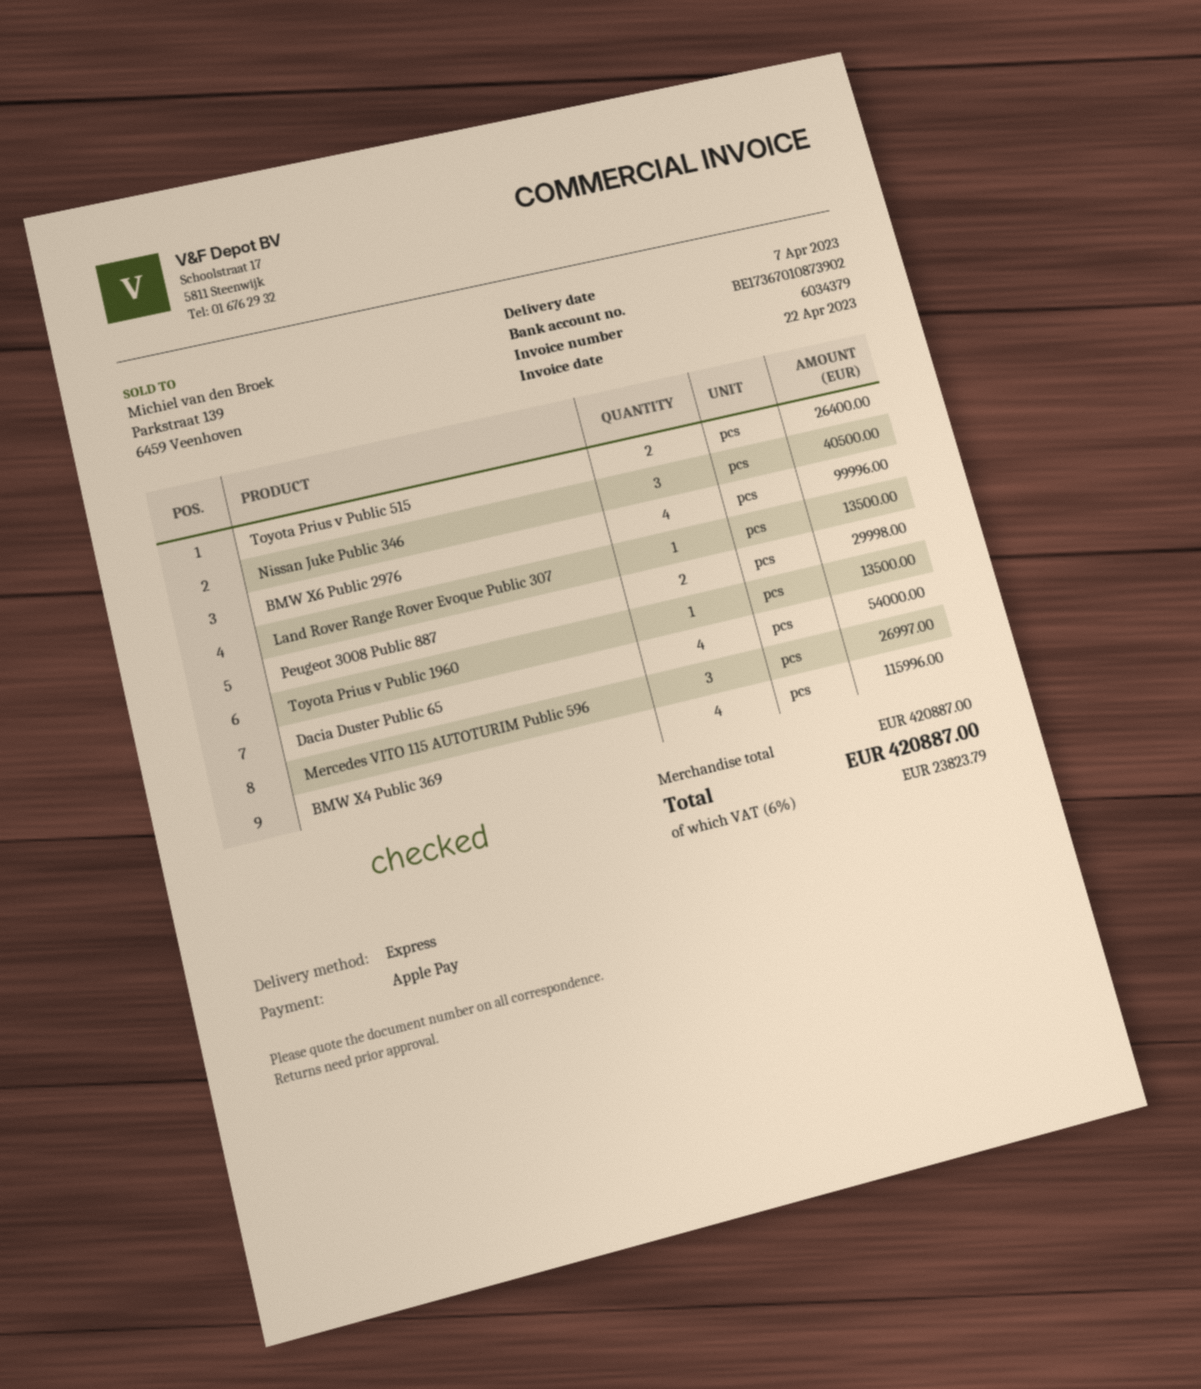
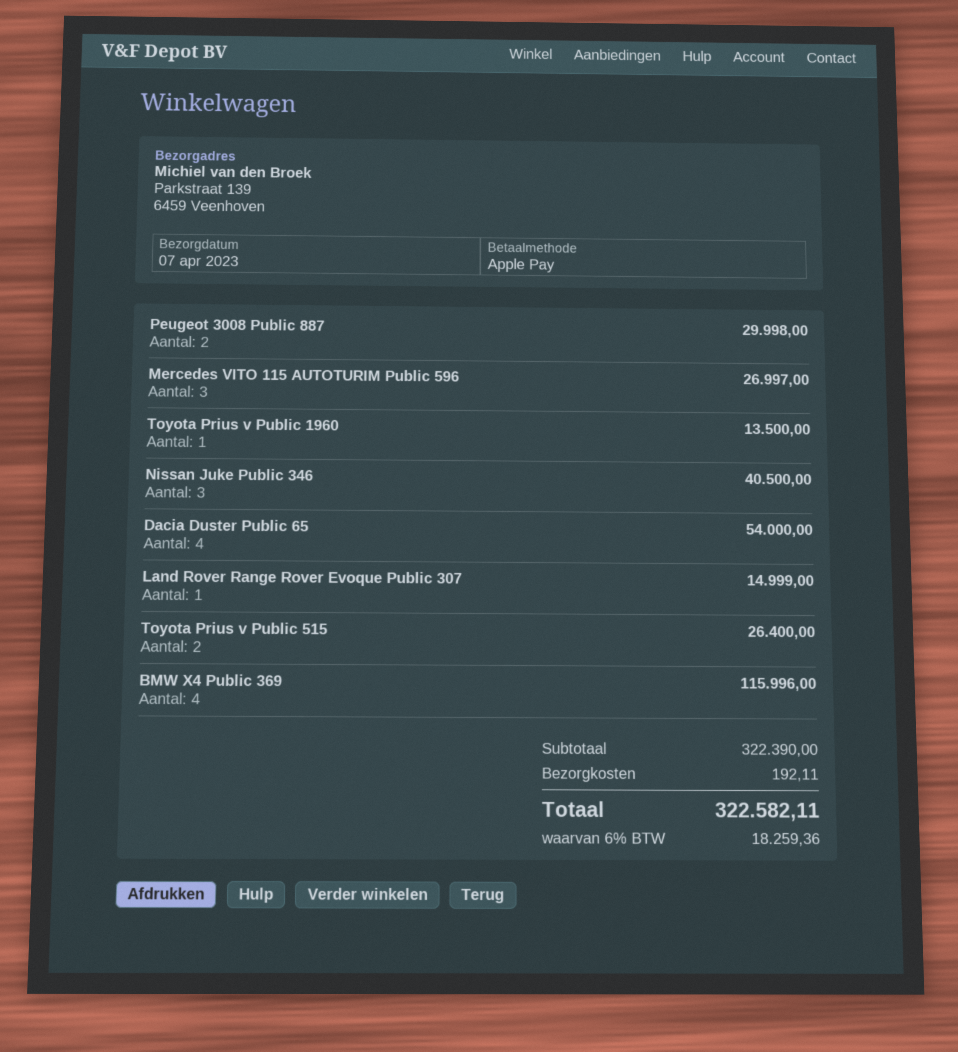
BMW X6 Public 2976: 4 for 99996.00 -> none
Land Rover Range Rover Evoque Public 307: 1 for 13500.00 -> 1 for 14999.00
subtotal: 420887.00 -> 322390.00
shipping: none -> 192.11
tax: 6% = 23823.79 -> 6% = 18259.36
total: 420887.00 -> 322582.11

